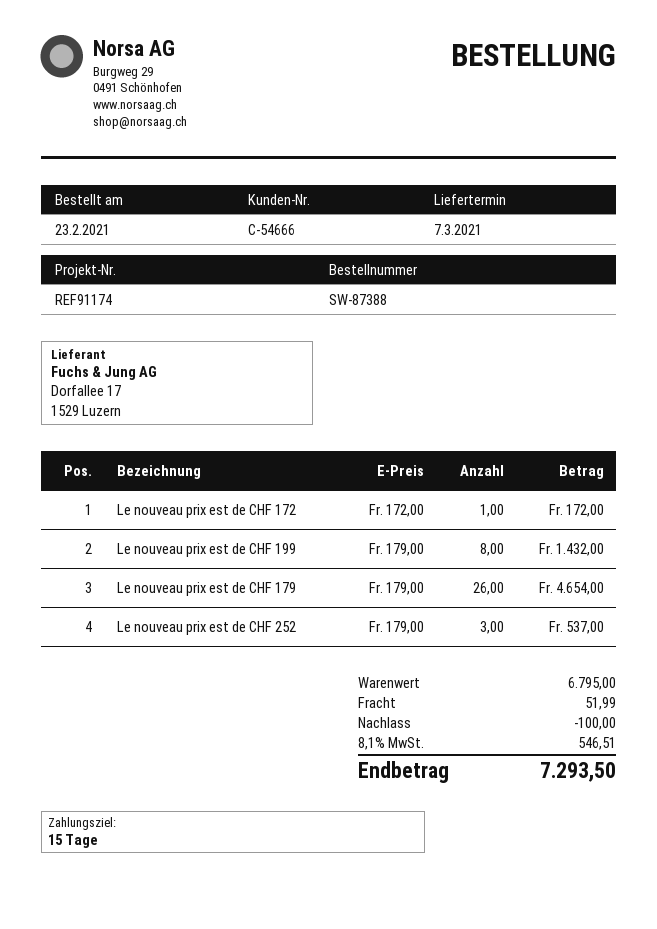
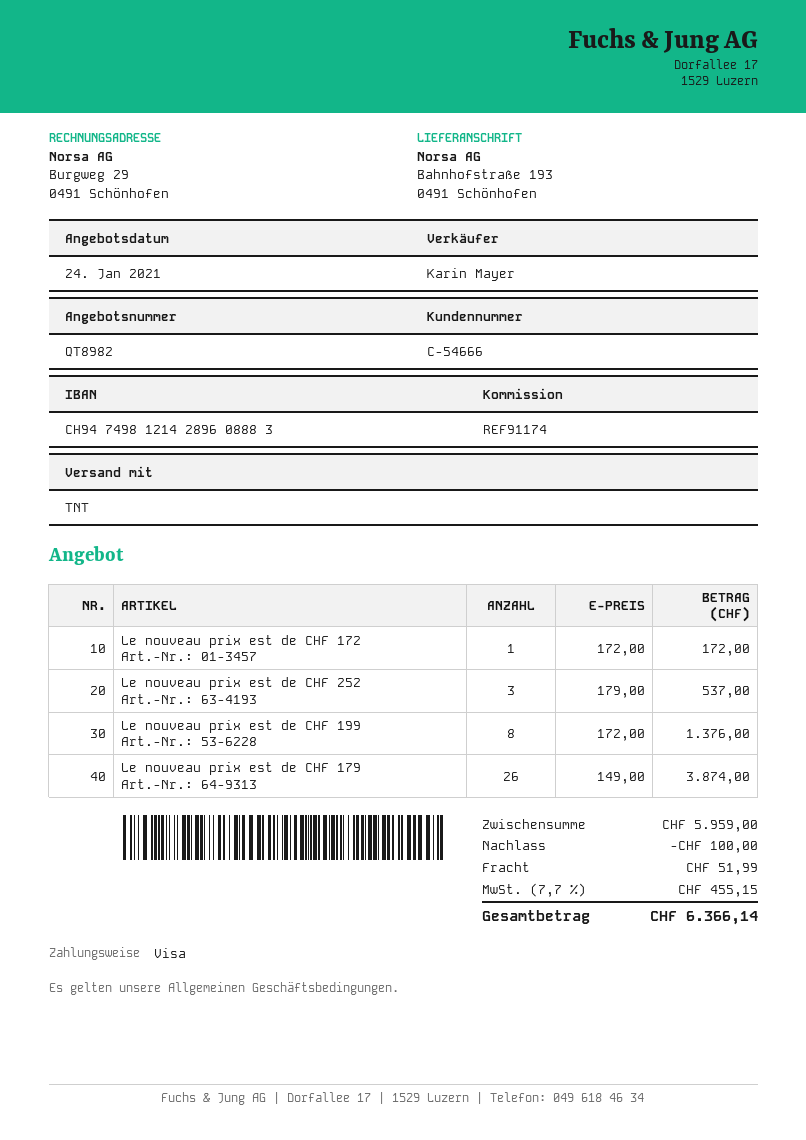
Le nouveau prix est de CHF 199: 8 x 179.00 = 1432.00 -> 8 x 172.00 = 1376.00
Le nouveau prix est de CHF 179: 26 x 179.00 = 4654.00 -> 26 x 149.00 = 3874.00
subtotal: 6795.00 -> 5959.00
tax: 8.1% = 546.51 -> 7.7% = 455.15
total: 7293.50 -> 6366.14

